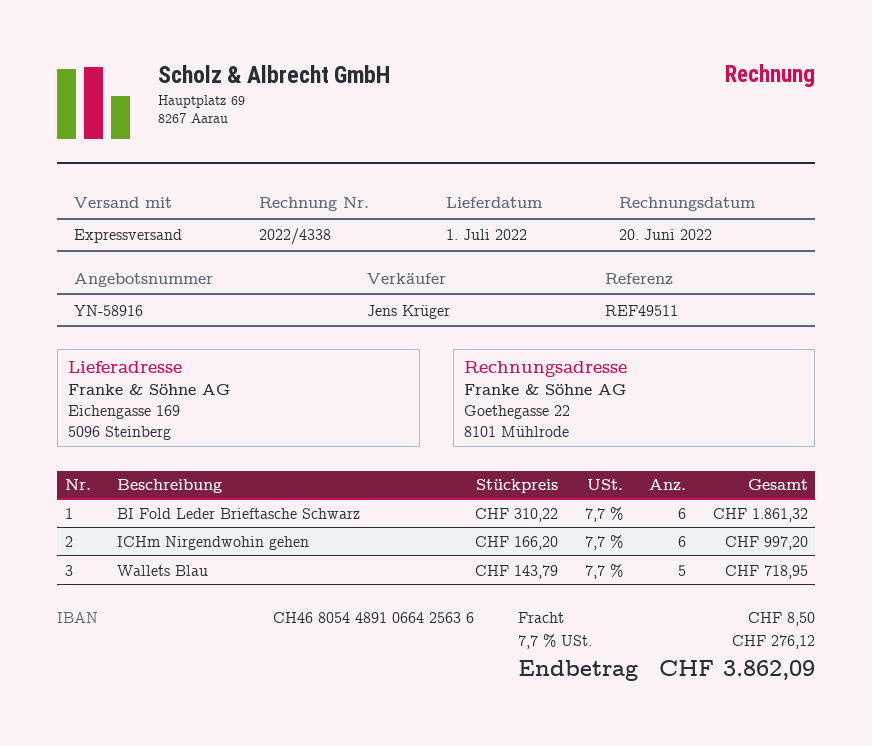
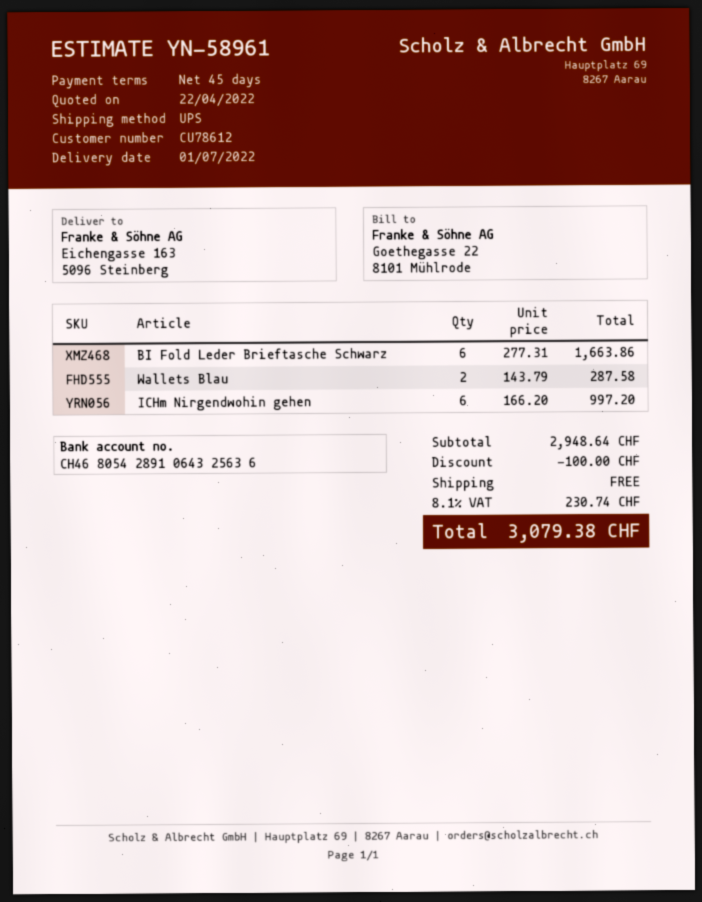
quote number: YN-58916 -> YN-58961
bank account: CH4680544891066425636 -> CH4680542891064325636
shipping method: express -> UPS
ship to: Eichengasse 169, 5096 Steinberg -> Eichengasse 163, 5096 Steinberg
BI Fold Leder Brieftasche Schwarz: 6 x 310.22 = 1861.32 -> 6 x 277.31 = 1663.86
Wallets Blau: 5 x 143.79 = 718.95 -> 2 x 143.79 = 287.58
discount: none -> 100.00
shipping: 8.50 -> 0.00
tax: 7.7% = 276.12 -> 8.1% = 230.74
total: 3862.09 -> 3079.38

